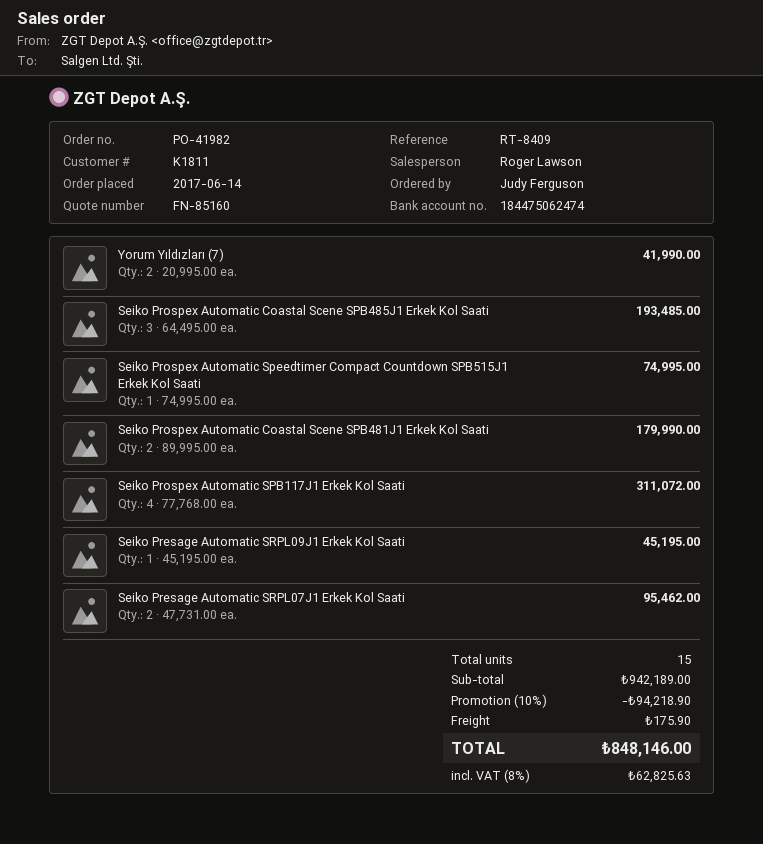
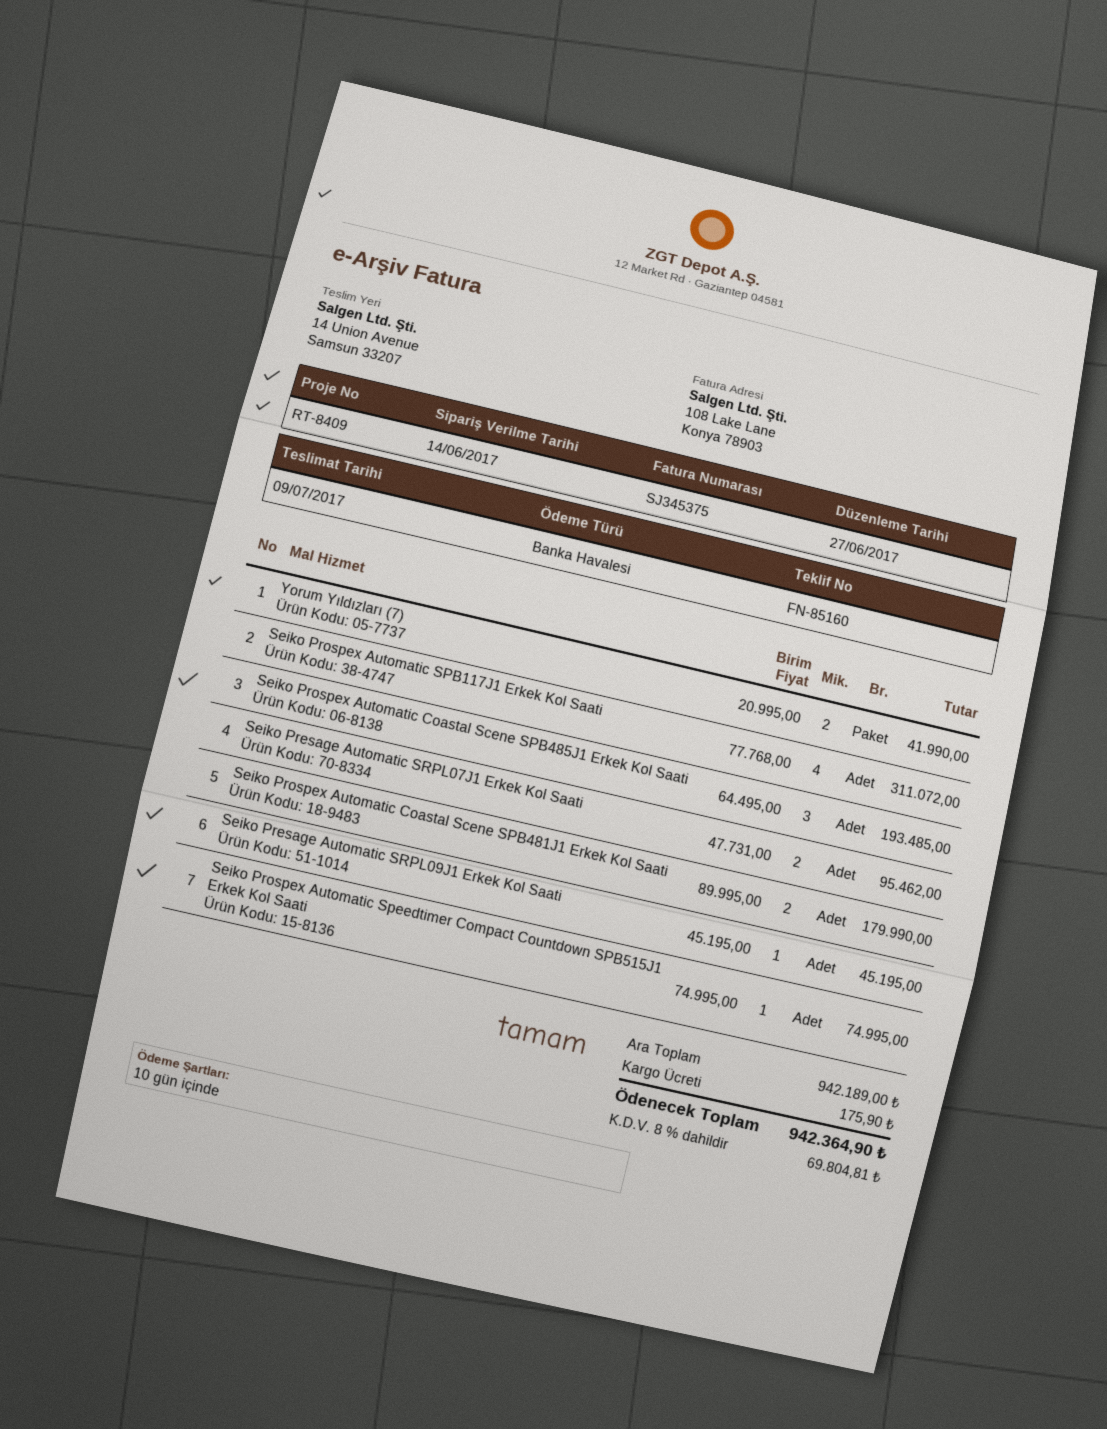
discount: 10% = 94218.90 -> none
tax: 8% = 62825.63 -> 8% = 69804.81
total: 848146.00 -> 942364.90

